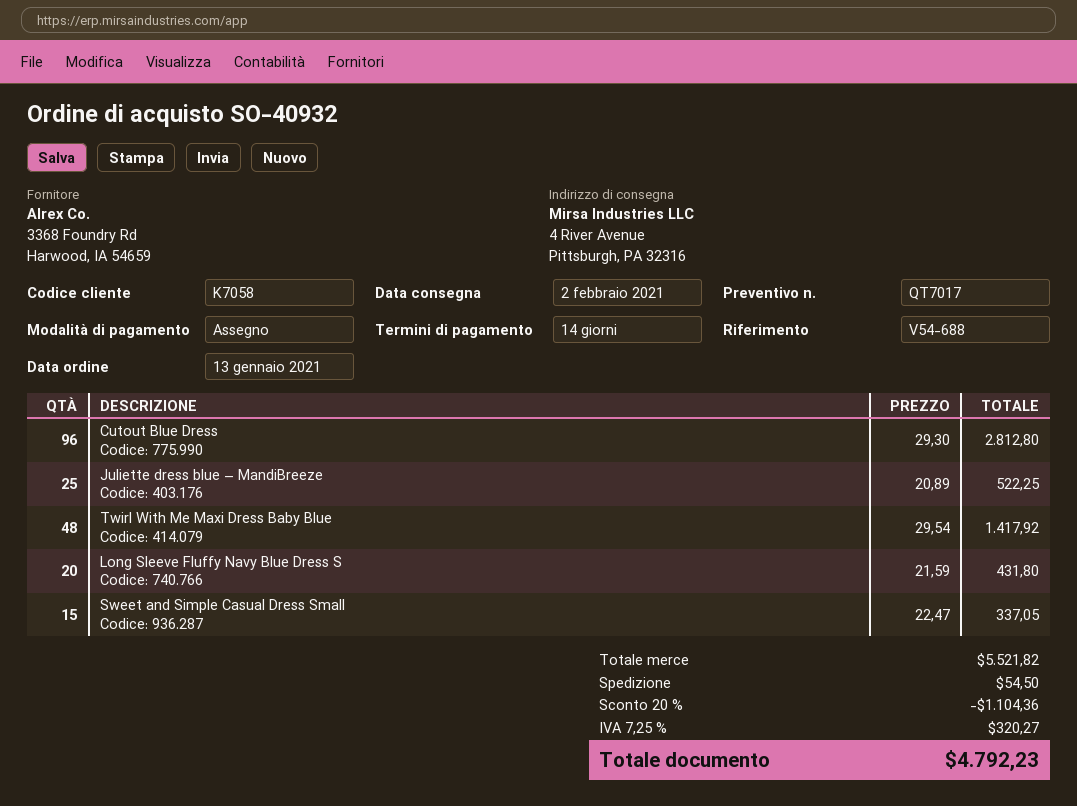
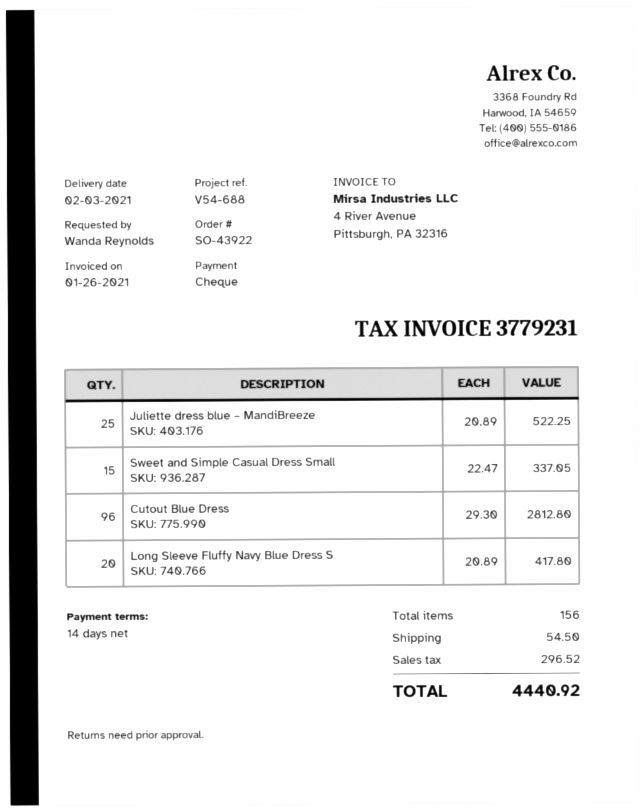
order number: SO-40932 -> SO-43922
delivery date: 2021-02-02 -> 2021-02-03
Twirl With Me Maxi Dress Baby Blue: 48 x 29.54 = 1417.92 -> none
Long Sleeve Fluffy Navy Blue Dress S: 20 x 21.59 = 431.80 -> 20 x 20.89 = 417.80
discount: 20% = 1104.36 -> none
tax: 320.27 -> 296.52
total: 4792.23 -> 4440.92

